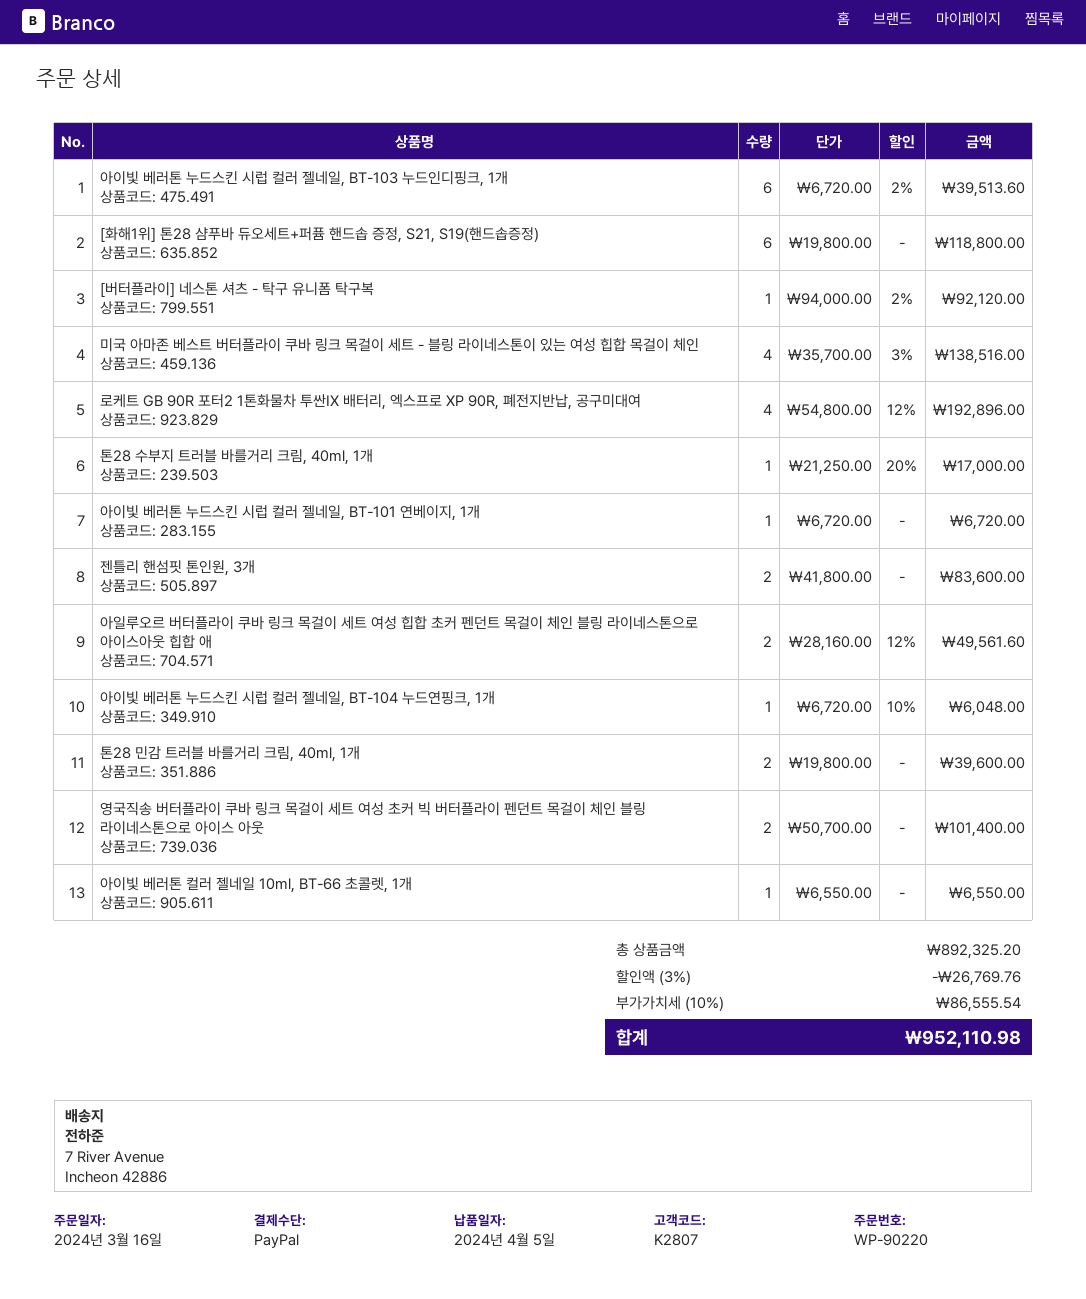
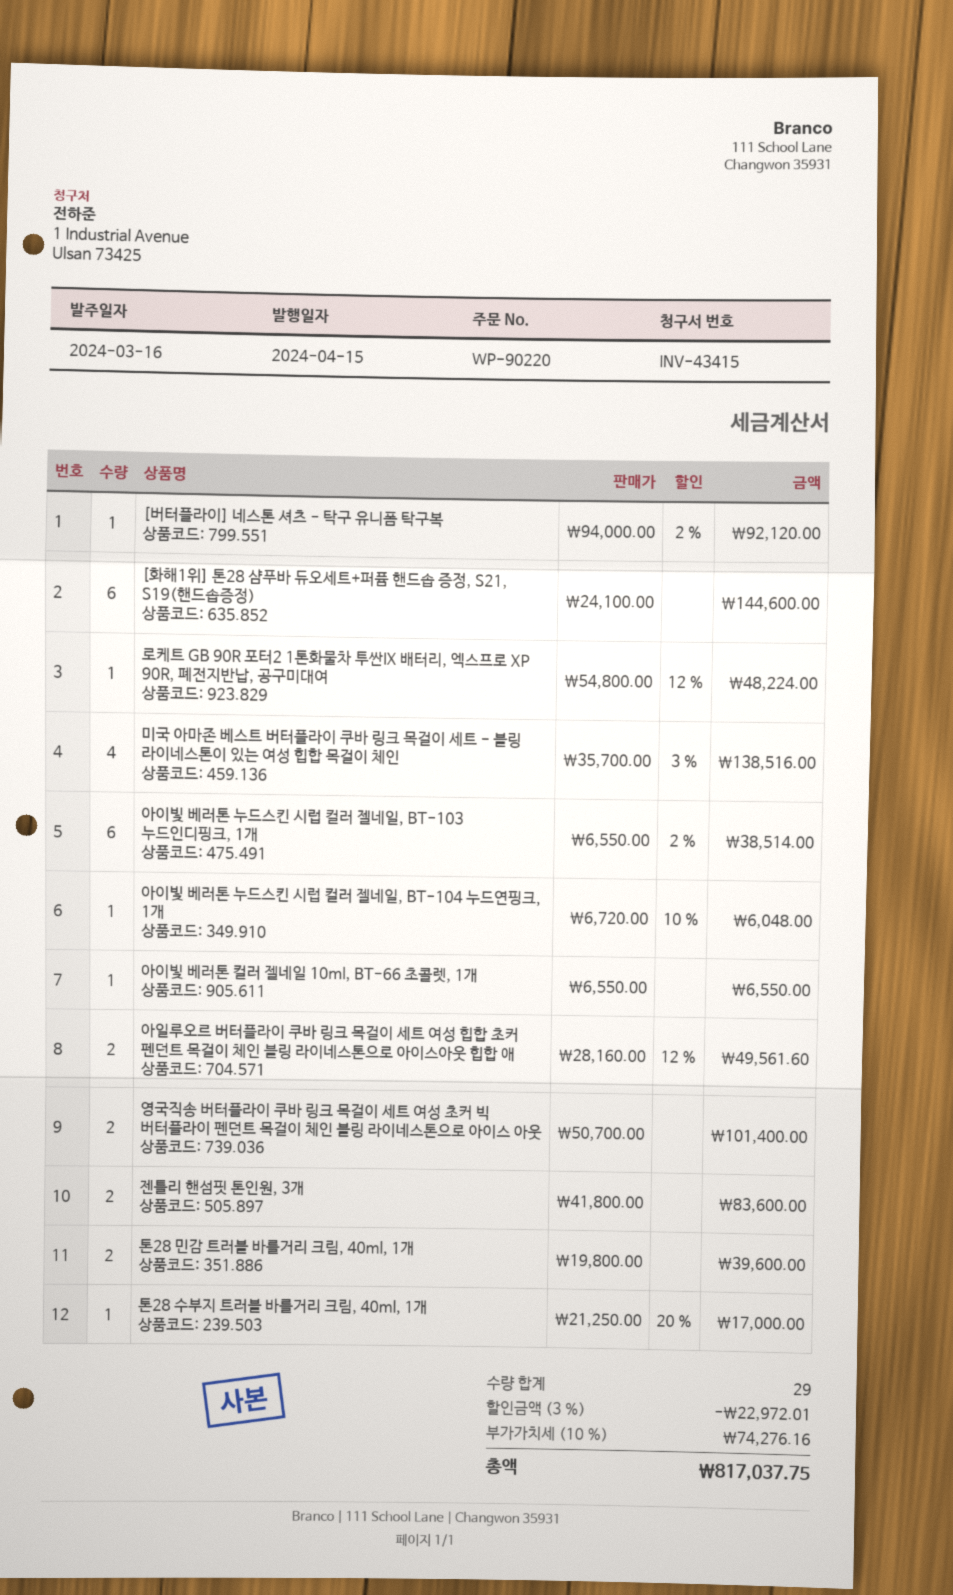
아이빛 베러톤 누드스킨 시럽 컬러 젤네일, BT-103 누드인디핑크, 1개: 6 x 6720.00 - 2% = 39513.60 -> 6 x 6550.00 - 2% = 38514.00
[화해1위] 톤28 샴푸바 듀오세트+퍼퓸 핸드솝 증정, S21, S19(핸드솝증정): 6 x 19800.00 = 118800.00 -> 6 x 24100.00 = 144600.00
로케트 GB 90R 포터2 1톤화물차 투싼IX 배터리, 엑스프로 XP 90R, 폐전지반납, 공구미대여: 4 x 54800.00 - 12% = 192896.00 -> 1 x 54800.00 - 12% = 48224.00
아이빛 베러톤 누드스킨 시럽 컬러 젤네일, BT-101 연베이지, 1개: 1 x 6720.00 = 6720.00 -> none
discount: 3% = 26769.76 -> 3% = 22972.01
tax: 10% = 86555.54 -> 10% = 74276.16
total: 952110.98 -> 817037.75

